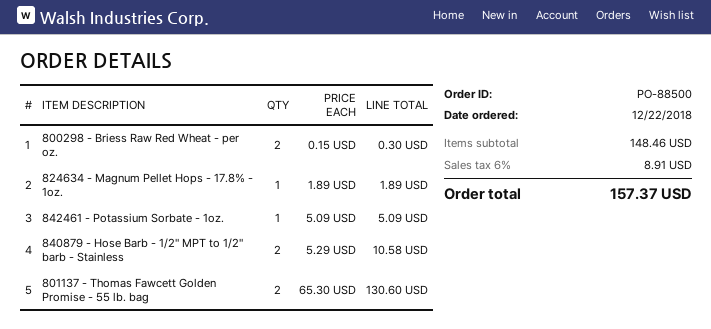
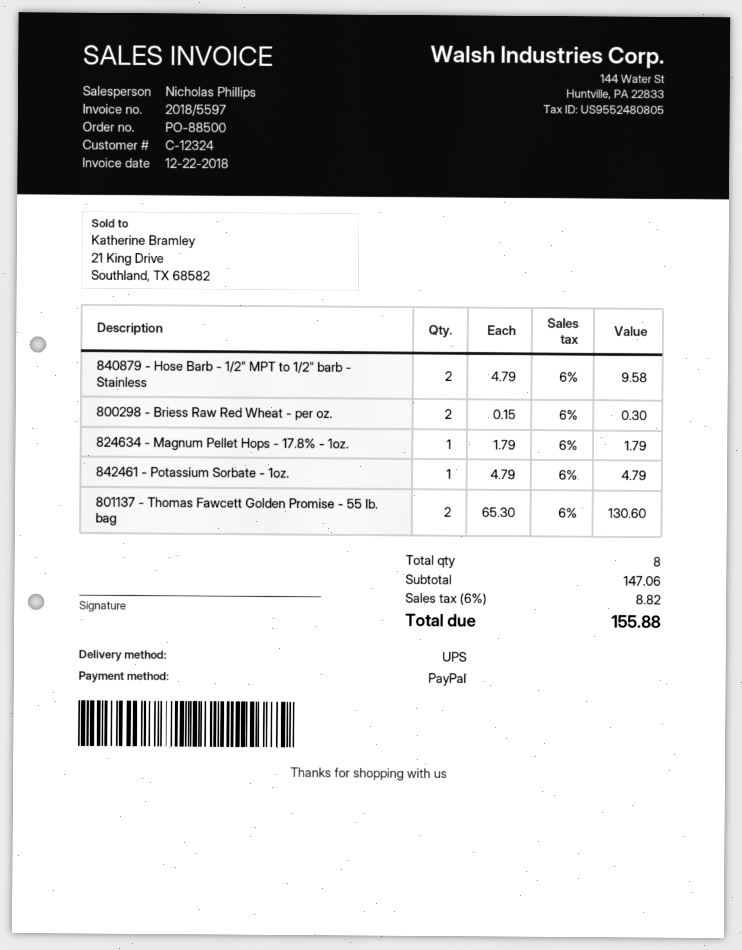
824634 - Magnum Pellet Hops - 17.8% - 1oz.: 1 x 1.89 = 1.89 -> 1 x 1.79 = 1.79
842461 - Potassium Sorbate - 1oz.: 1 x 5.09 = 5.09 -> 1 x 4.79 = 4.79
840879 - Hose Barb - 1/2" MPT to 1/2" barb - Stainless: 2 x 5.29 = 10.58 -> 2 x 4.79 = 9.58
subtotal: 148.46 -> 147.06
tax: 6% = 8.91 -> 6% = 8.82
total: 157.37 -> 155.88

